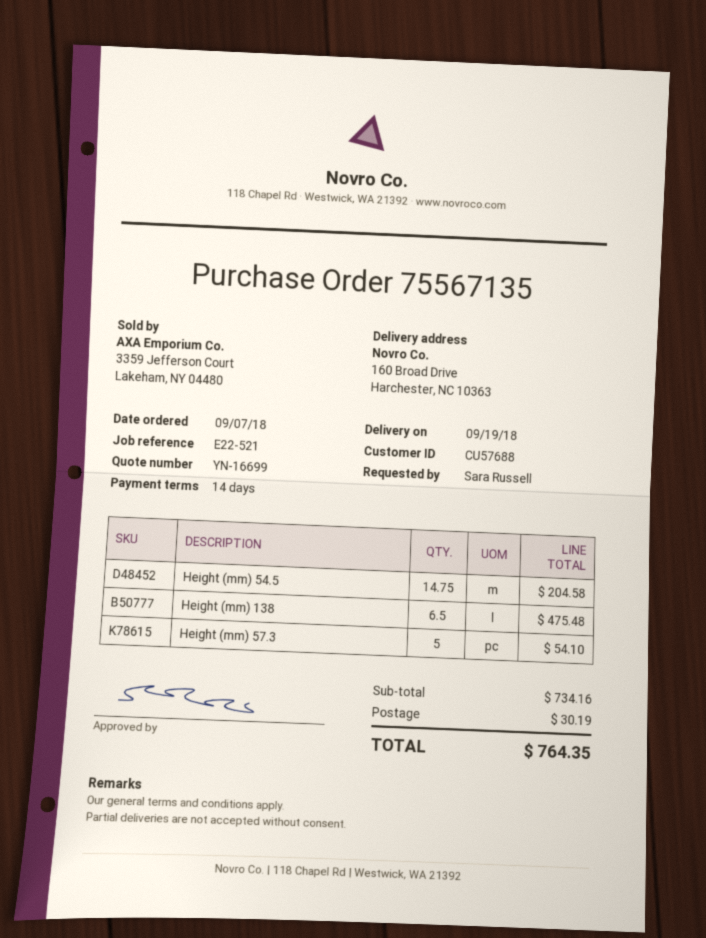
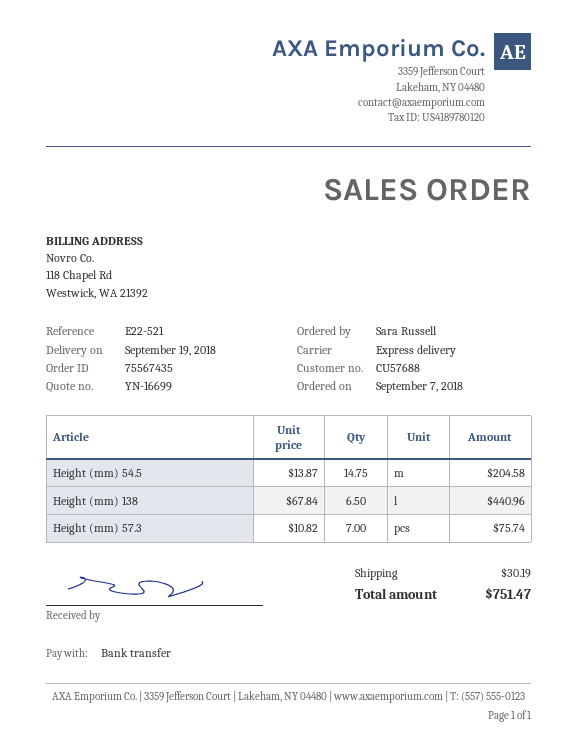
order number: 75567135 -> 75567435
Height (mm) 138: 6.5 for 475.48 -> 6.5 for 440.96
Height (mm) 57.3: 5 for 54.10 -> 7 for 75.74
total: 764.35 -> 751.47

